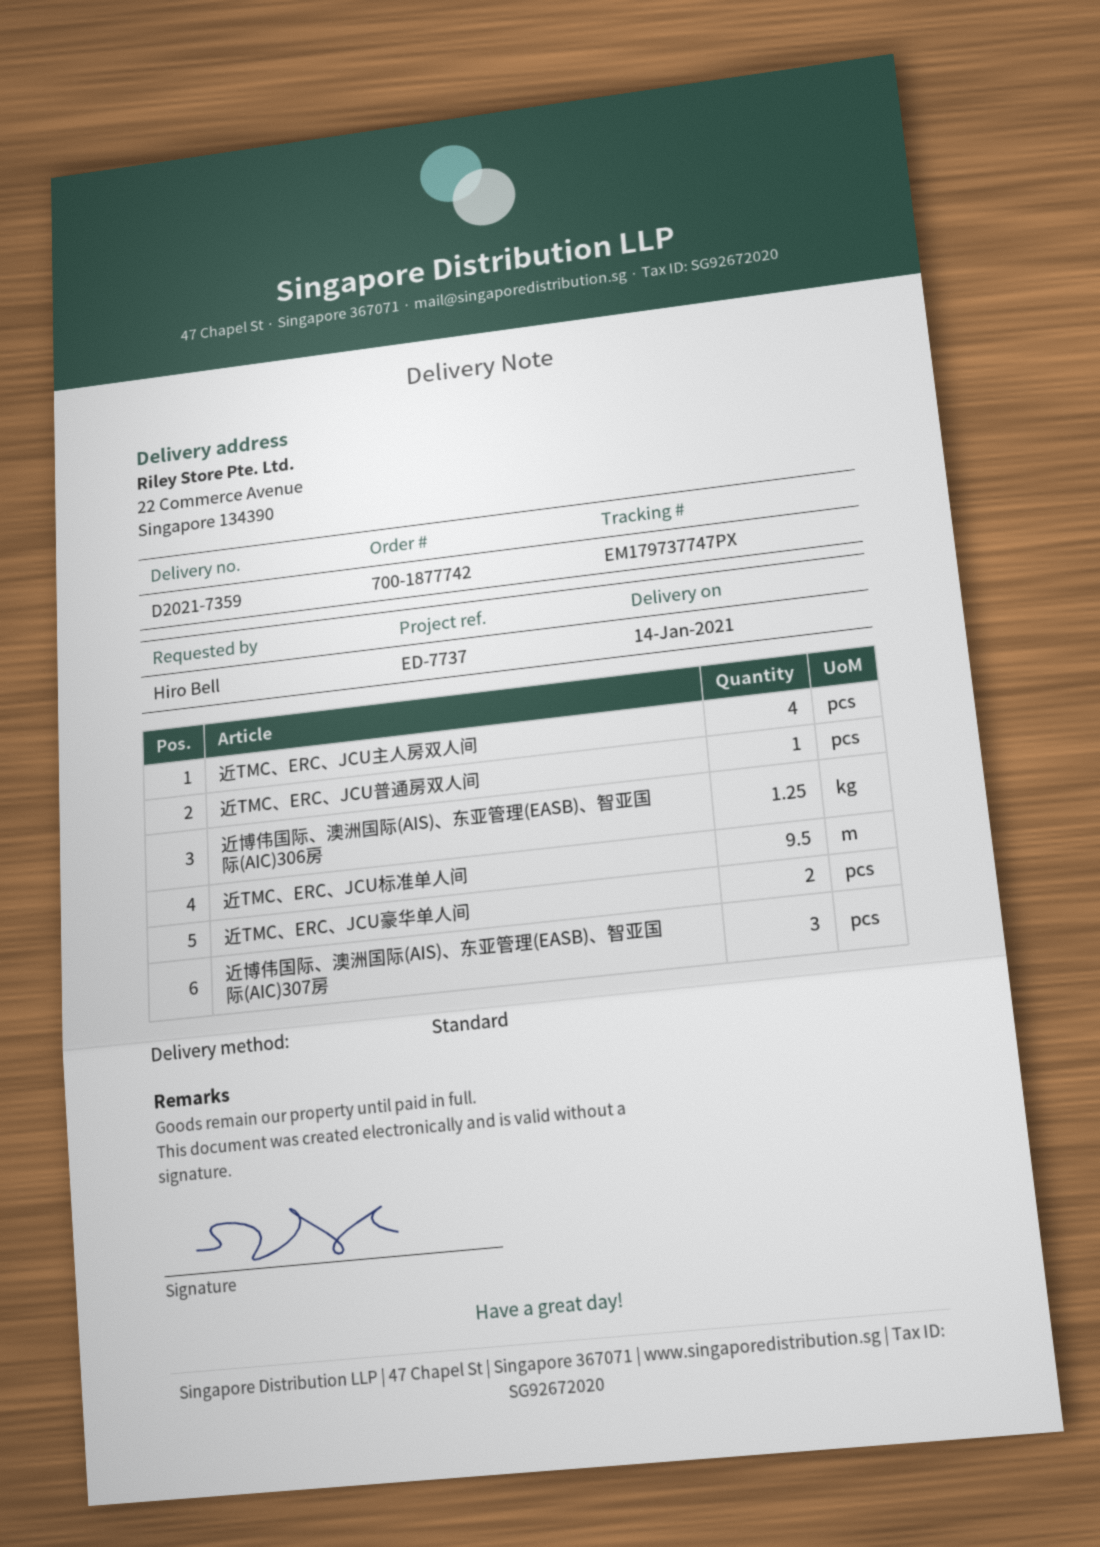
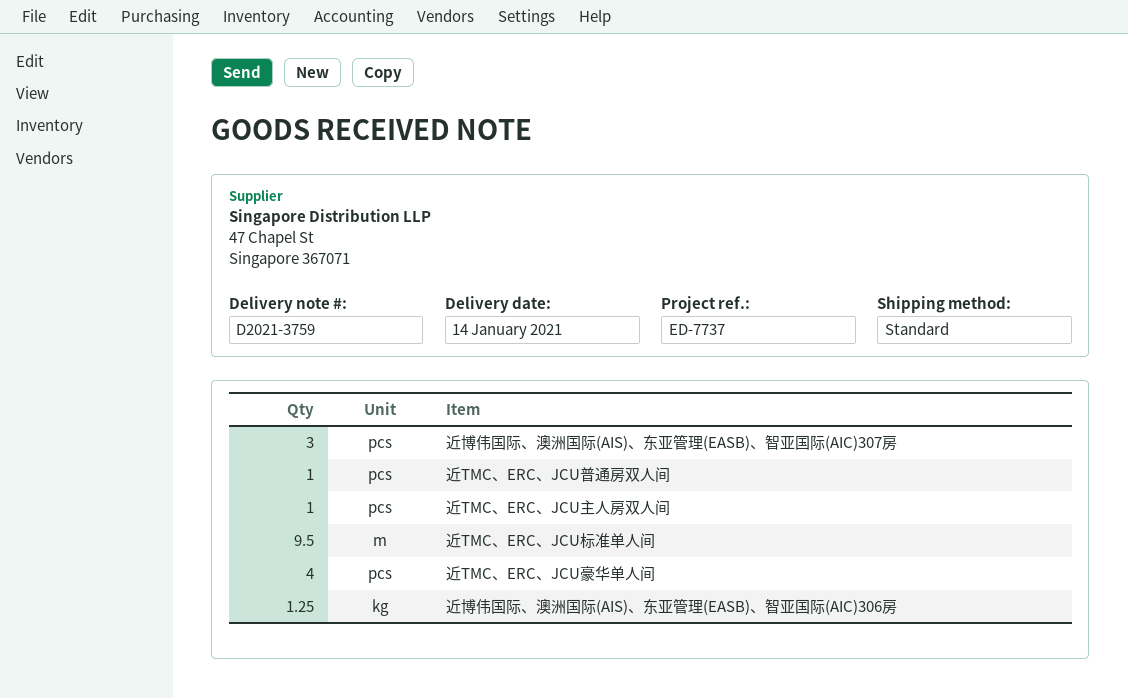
delivery note number: D2021-7359 -> D2021-3759
近TMC、ERC、JCU主人房双人间: 4 -> 1
近TMC、ERC、JCU豪华单人间: 2 -> 4

